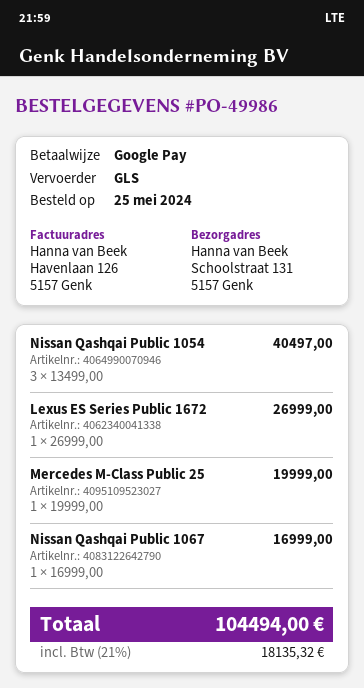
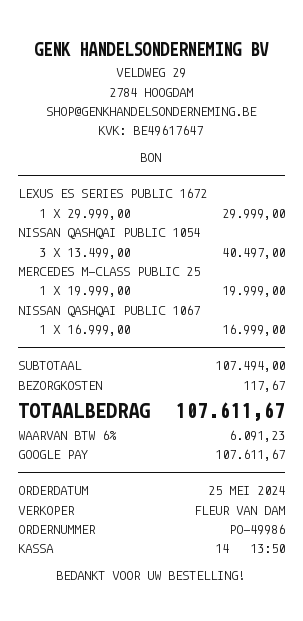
Lexus ES Series Public 1672: 1 x 26999.00 = 26999.00 -> 1 x 29999.00 = 29999.00
shipping: none -> 117.67
tax: 21% = 18135.32 -> 6% = 6091.23
total: 104494.00 -> 107611.67

